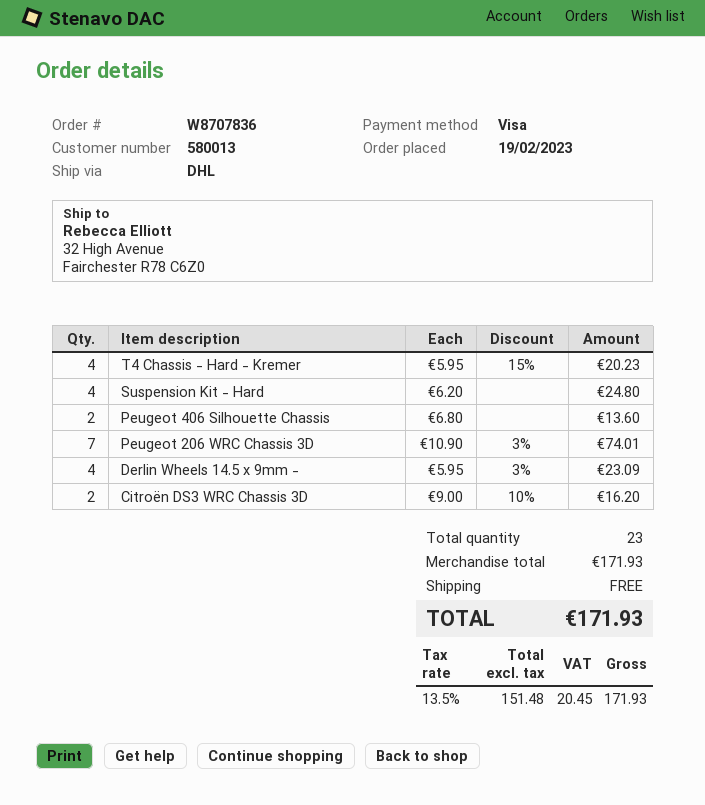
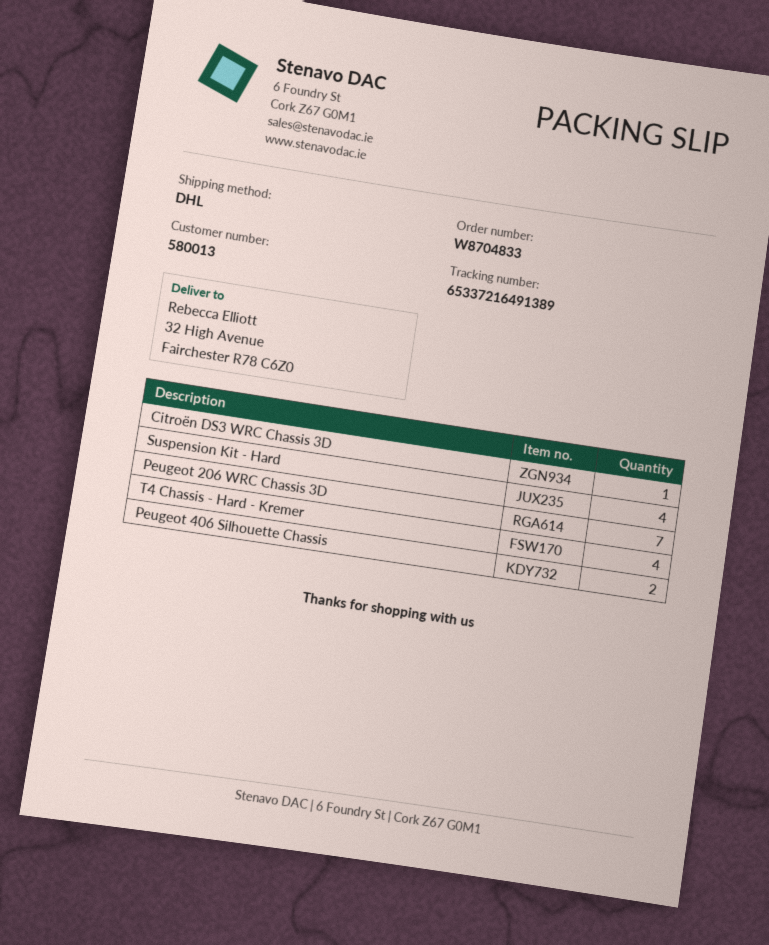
order number: W8707836 -> W8704833
Derlin Wheels 14.5 x 9mm -: 4 -> none
Citroën DS3 WRC Chassis 3D: 2 -> 1

